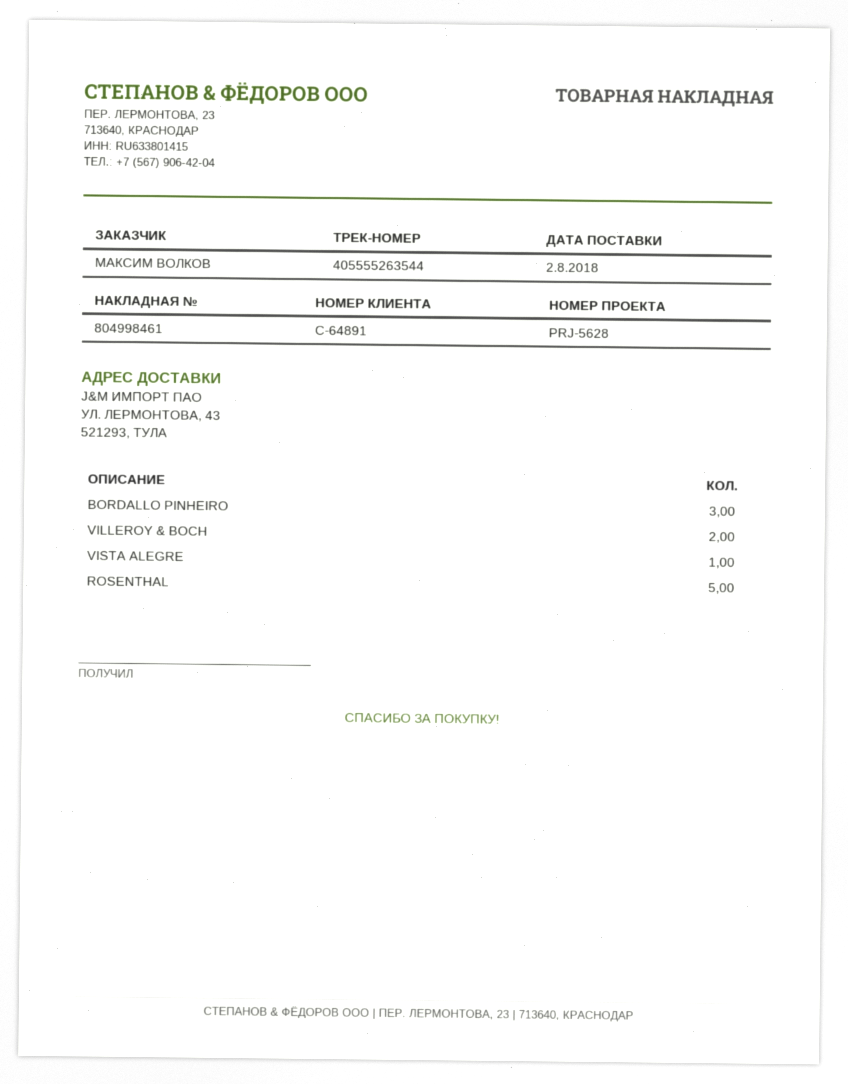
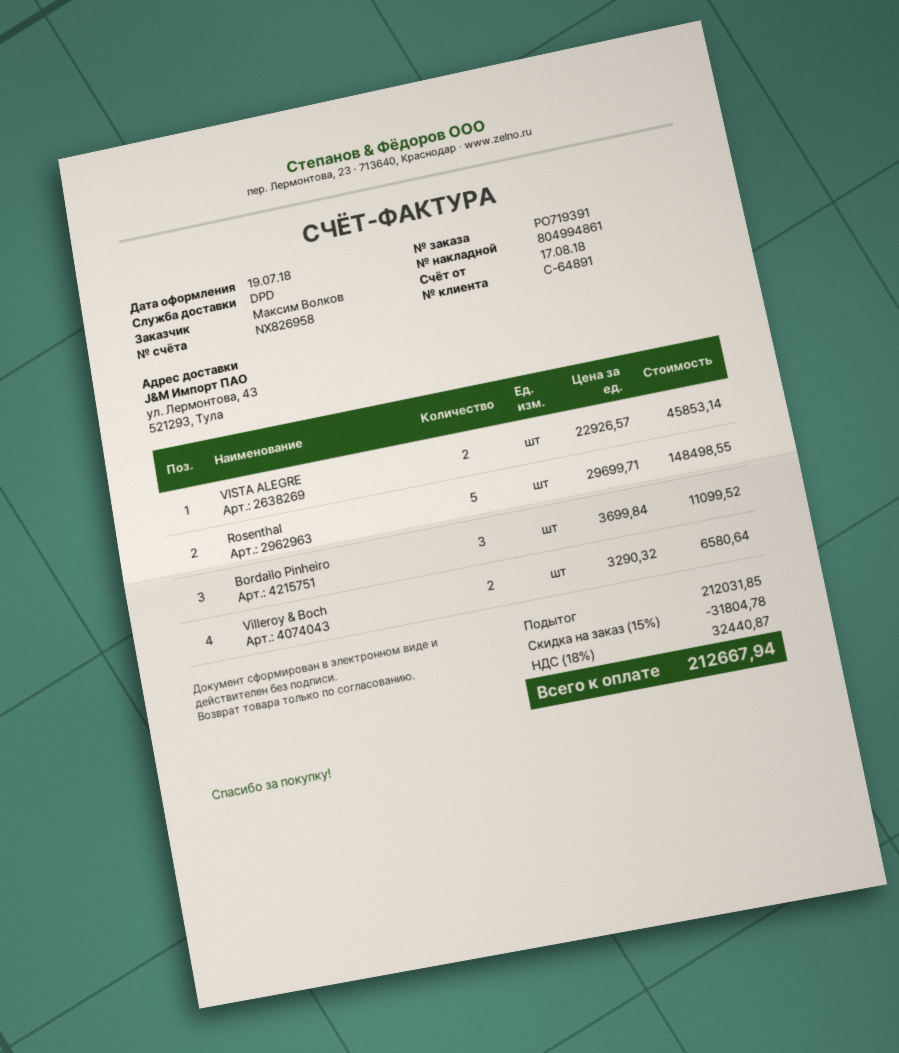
delivery note number: 804998461 -> 804994861
VISTA ALEGRE: 1 -> 2

